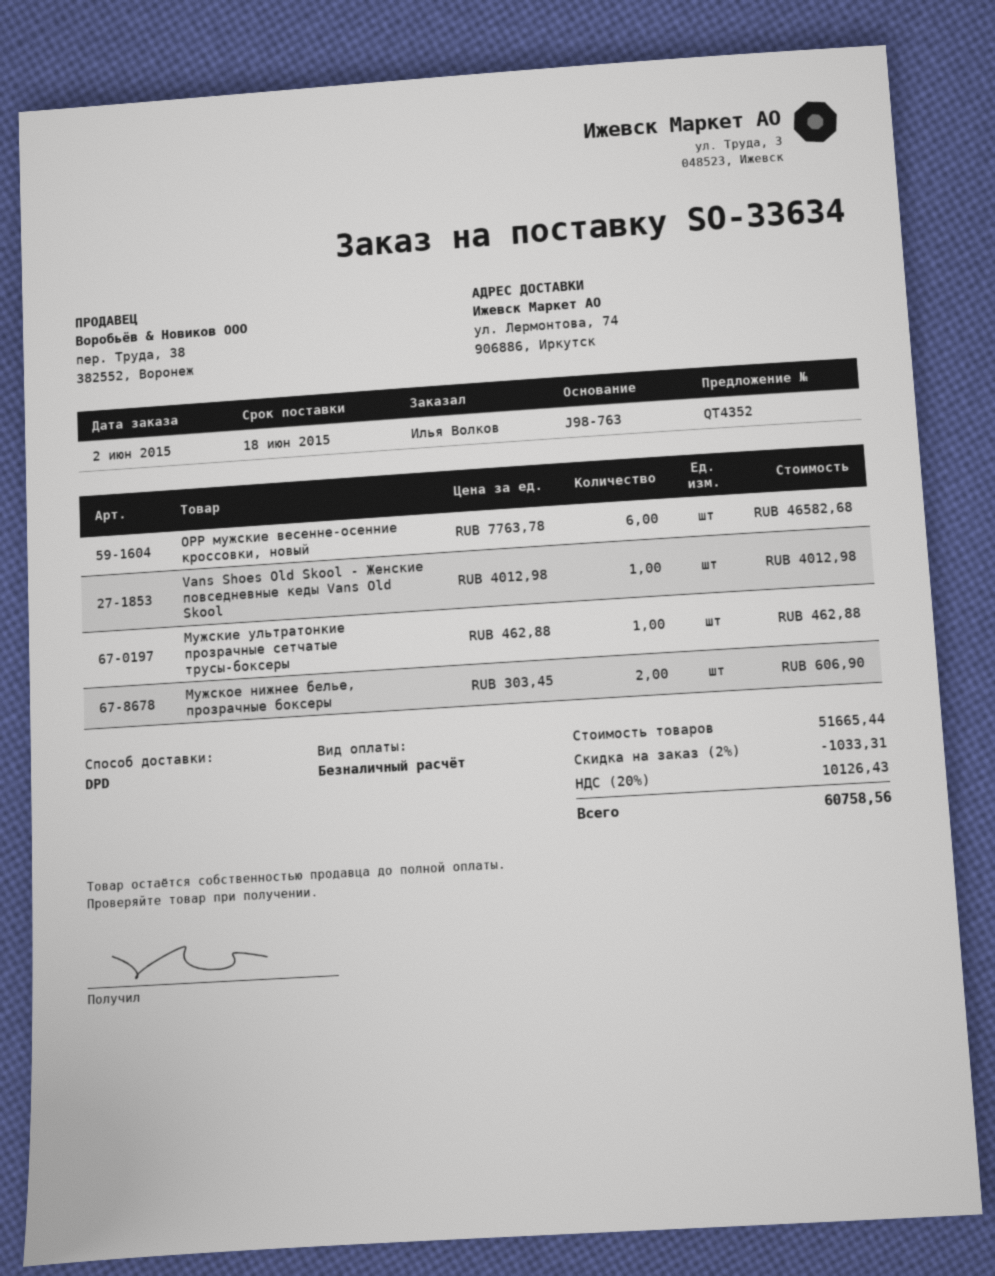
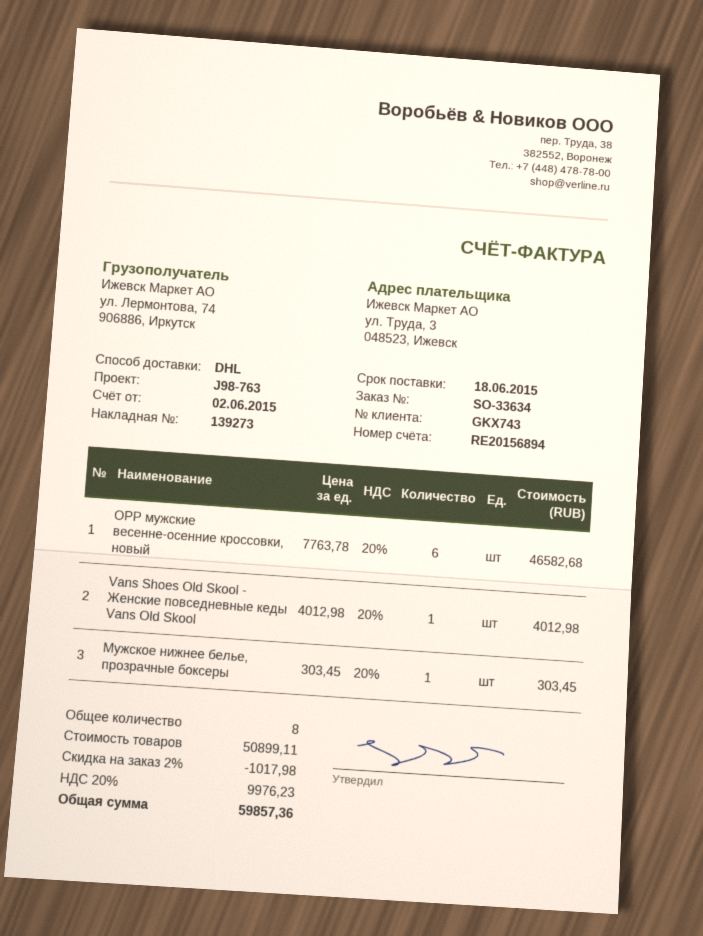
shipping method: DPD -> DHL
Мужские ультратонкие прозрачные сетчатые трусы-боксеры: 1 x 462.88 = 462.88 -> none
Мужское нижнее белье, прозрачные боксеры: 2 x 303.45 = 606.90 -> 1 x 303.45 = 303.45
subtotal: 51665.44 -> 50899.11
discount: 2% = 1033.31 -> 2% = 1017.98
tax: 20% = 10126.43 -> 20% = 9976.23
total: 60758.56 -> 59857.36

